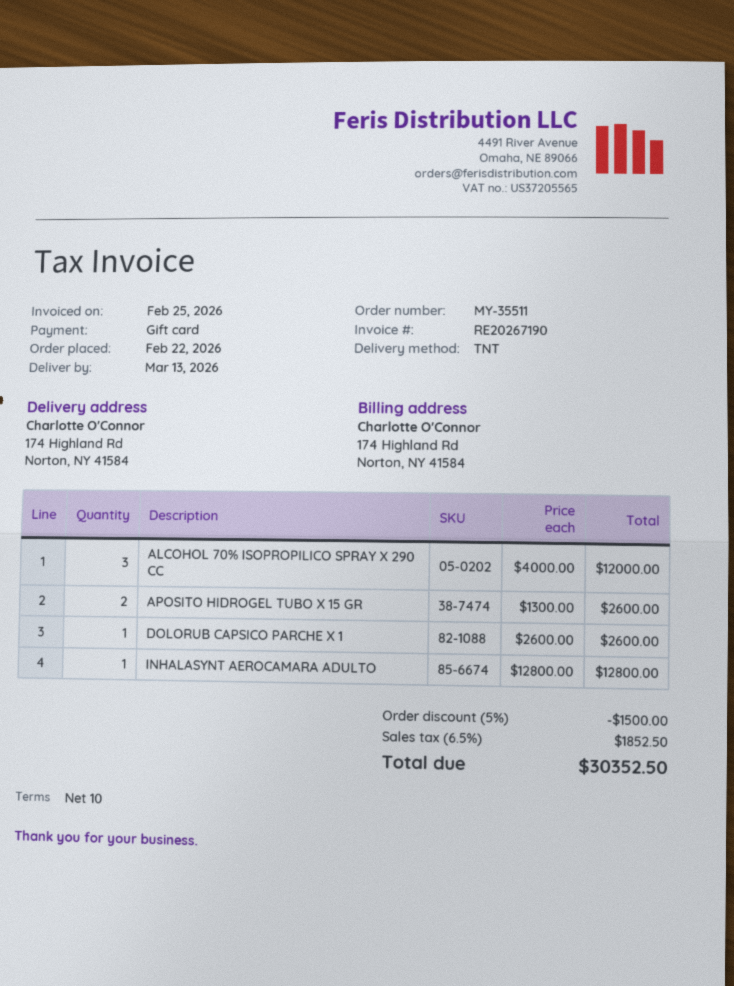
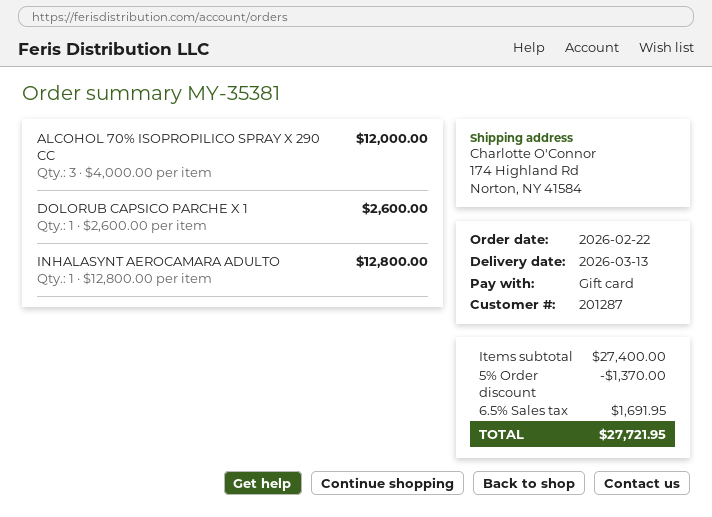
order number: MY-35511 -> MY-35381
APOSITO HIDROGEL TUBO X 15 GR: 2 x 1300.00 = 2600.00 -> none
discount: 5% = 1500.00 -> 5% = 1370.00
tax: 6.5% = 1852.50 -> 6.5% = 1691.95
total: 30352.50 -> 27721.95

